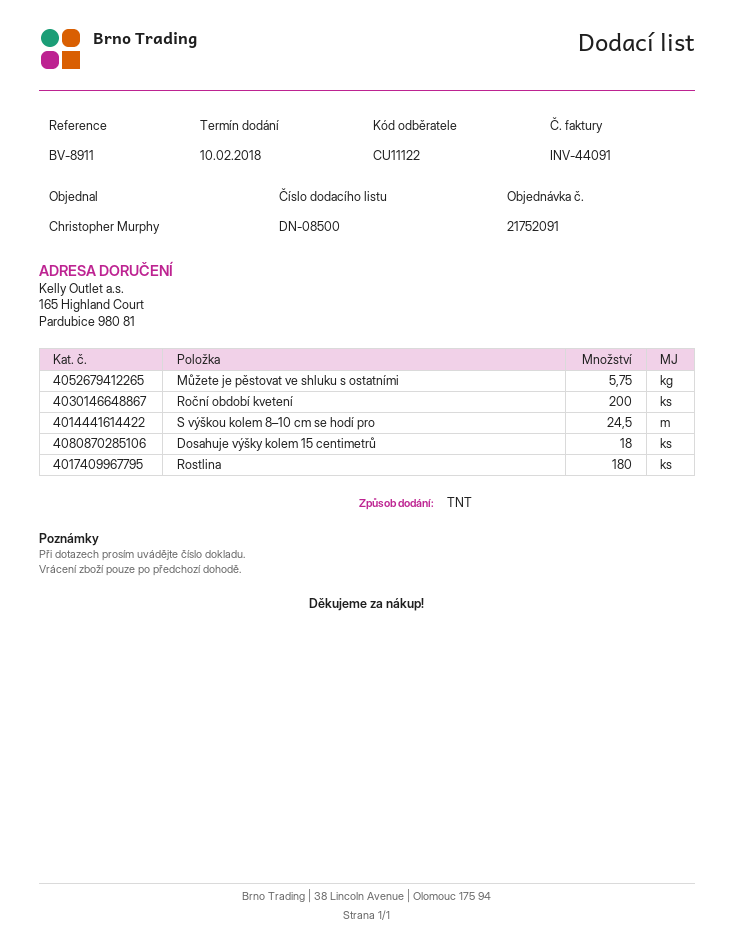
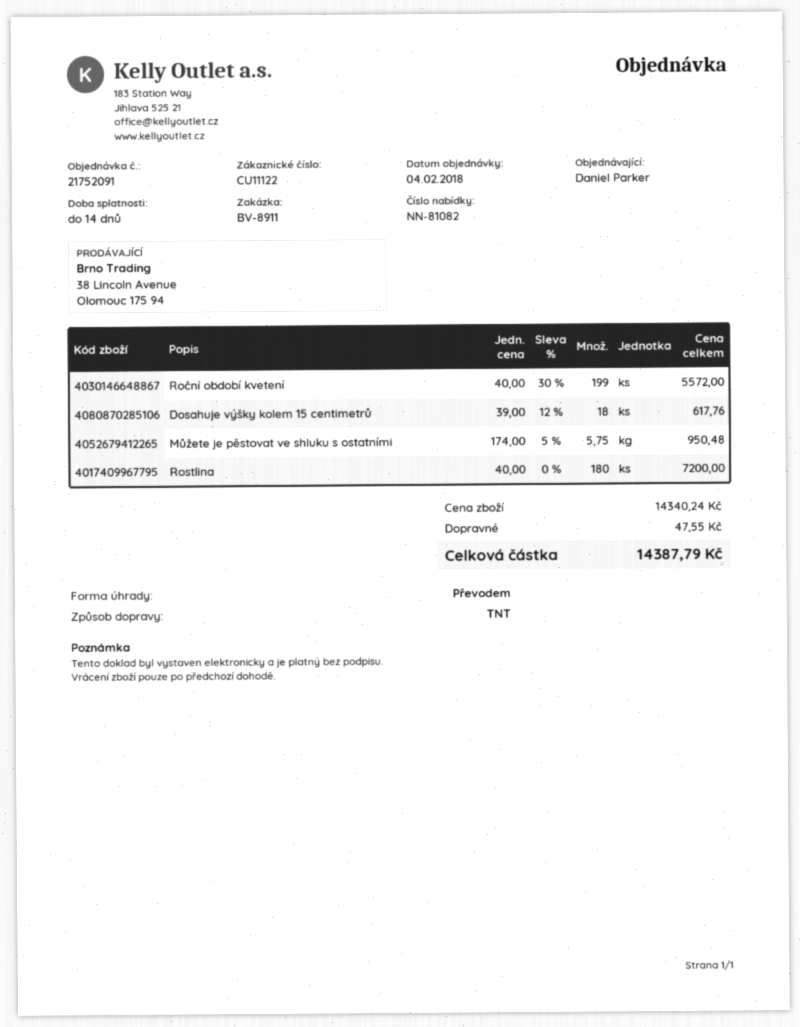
ordered by: Christopher Murphy -> Daniel Parker
Roční období kvetení: 200 -> 199
S výškou kolem 8–10 cm se hodí pro: 24.5 -> none

